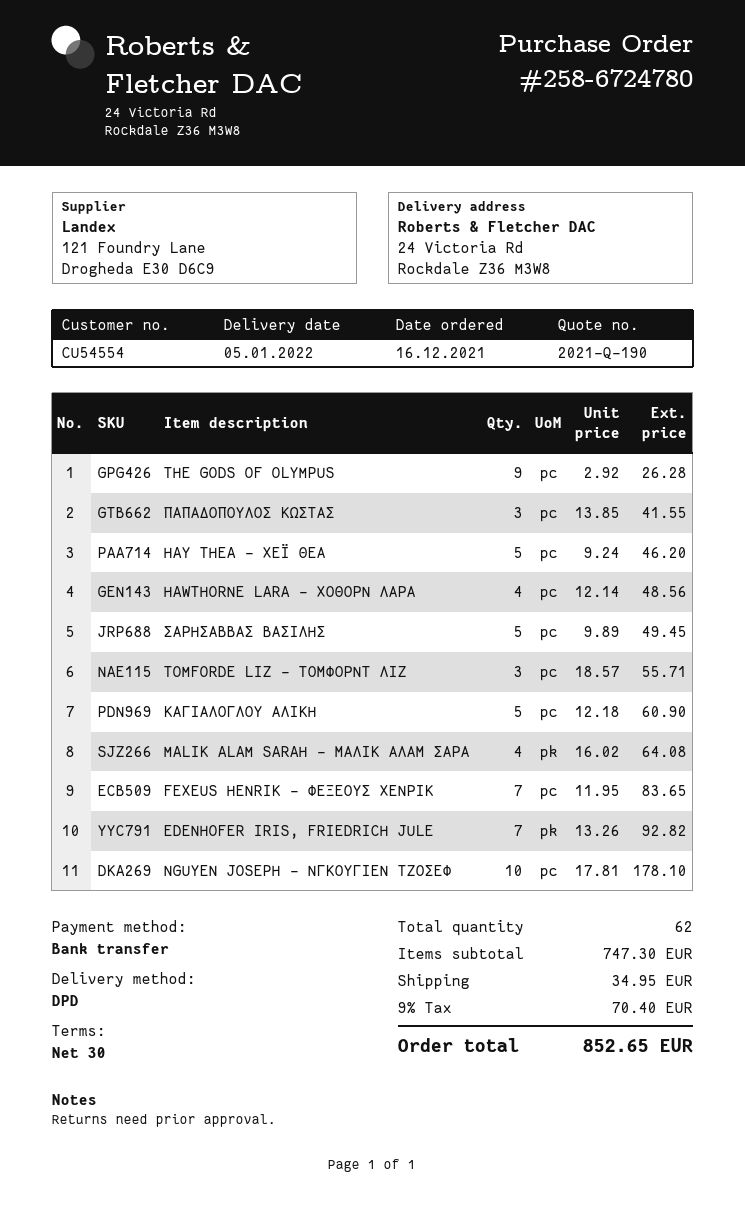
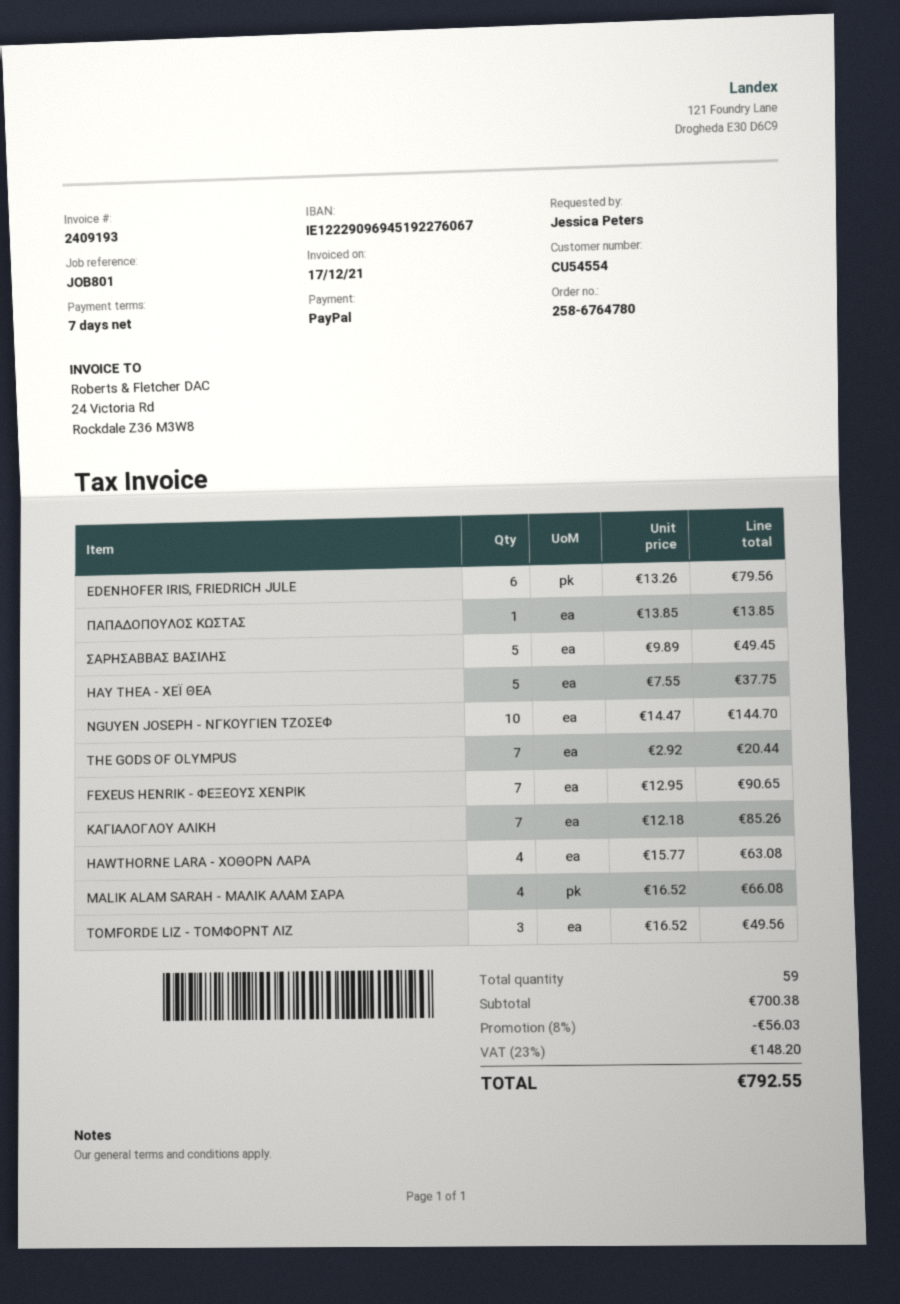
order number: 258-6724780 -> 258-6764780
payment terms: 30 days -> 7 days
payment method: bank transfer -> PayPal
THE GODS OF OLYMPUS: 9 x 2.92 = 26.28 -> 7 x 2.92 = 20.44
ΠΑΠΑΔΟΠΟΥΛΟΣ ΚΩΣΤΑΣ: 3 x 13.85 = 41.55 -> 1 x 13.85 = 13.85
HAY THEA - ΧΕΪ ΘΕΑ: 5 x 9.24 = 46.20 -> 5 x 7.55 = 37.75
HAWTHORNE LARA - ΧΟΘΟΡΝ ΛΑΡΑ: 4 x 12.14 = 48.56 -> 4 x 15.77 = 63.08
TOMFORDE LIZ - ΤΟΜΦΟΡΝΤ ΛΙΖ: 3 x 18.57 = 55.71 -> 3 x 16.52 = 49.56
ΚΑΓΙΑΛΟΓΛΟΥ ΑΛΙΚΗ: 5 x 12.18 = 60.90 -> 7 x 12.18 = 85.26
MALIK ALAM SARAH - ΜΑΛΙΚ ΑΛΑΜ ΣΑΡΑ: 4 x 16.02 = 64.08 -> 4 x 16.52 = 66.08
FEXEUS HENRIK - ΦΕΞΕΟΥΣ ΧΕΝΡΙΚ: 7 x 11.95 = 83.65 -> 7 x 12.95 = 90.65
EDENHOFER IRIS, FRIEDRICH JULE: 7 x 13.26 = 92.82 -> 6 x 13.26 = 79.56
NGUYEN JOSEPH - ΝΓΚΟΥΓΙΕΝ ΤΖΟΣΕΦ: 10 x 17.81 = 178.10 -> 10 x 14.47 = 144.70
total quantity: 62 -> 59
subtotal: 747.30 -> 700.38
discount: none -> 8% = 56.03
shipping: 34.95 -> none
tax: 9% = 70.40 -> 23% = 148.20
total: 852.65 -> 792.55

